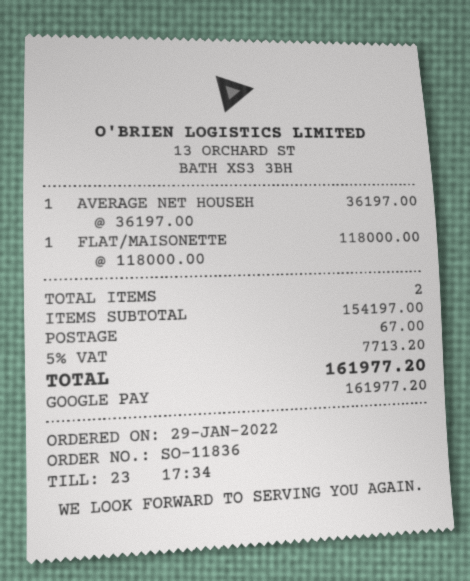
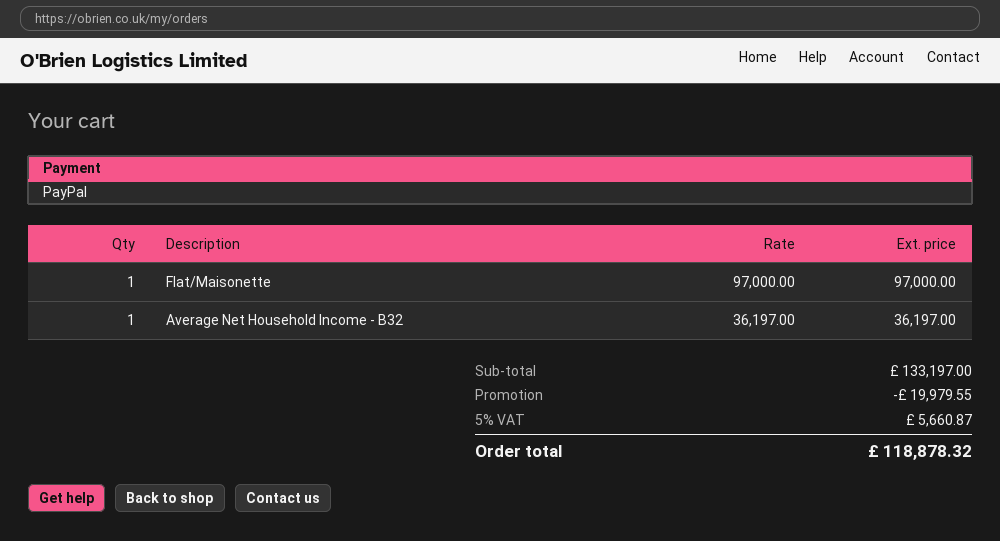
payment method: Google Pay -> PayPal
FLAT/MAISONETTE: 1 x 118000.00 = 118000.00 -> 1 x 97000.00 = 97000.00
subtotal: 154197.00 -> 133197.00
discount: none -> 19979.55
shipping: 67.00 -> none
tax: 5% = 7713.20 -> 5% = 5660.87
total: 161977.20 -> 118878.32

